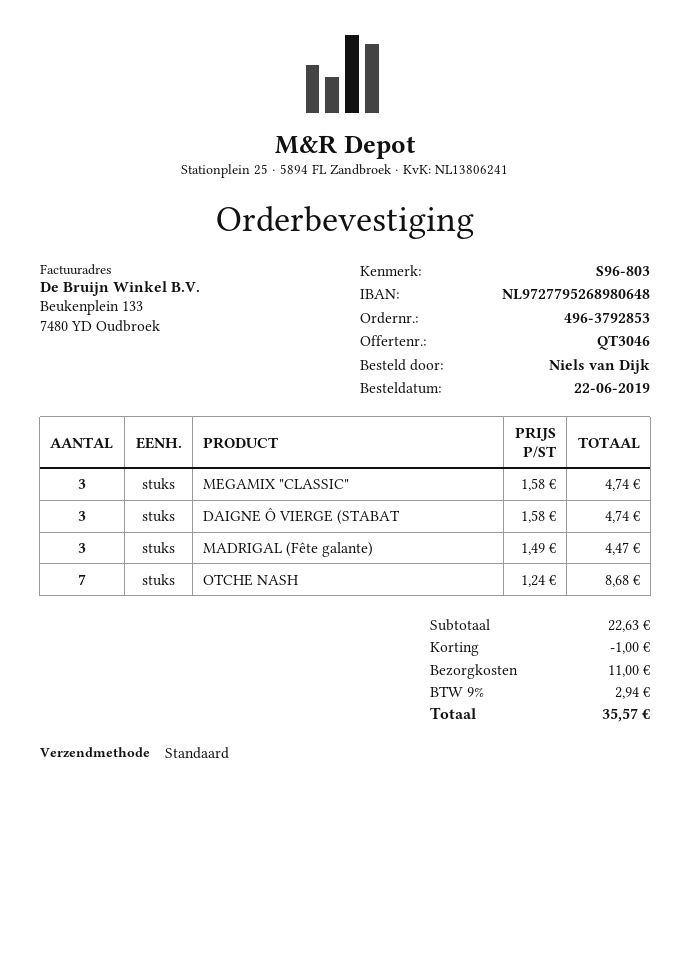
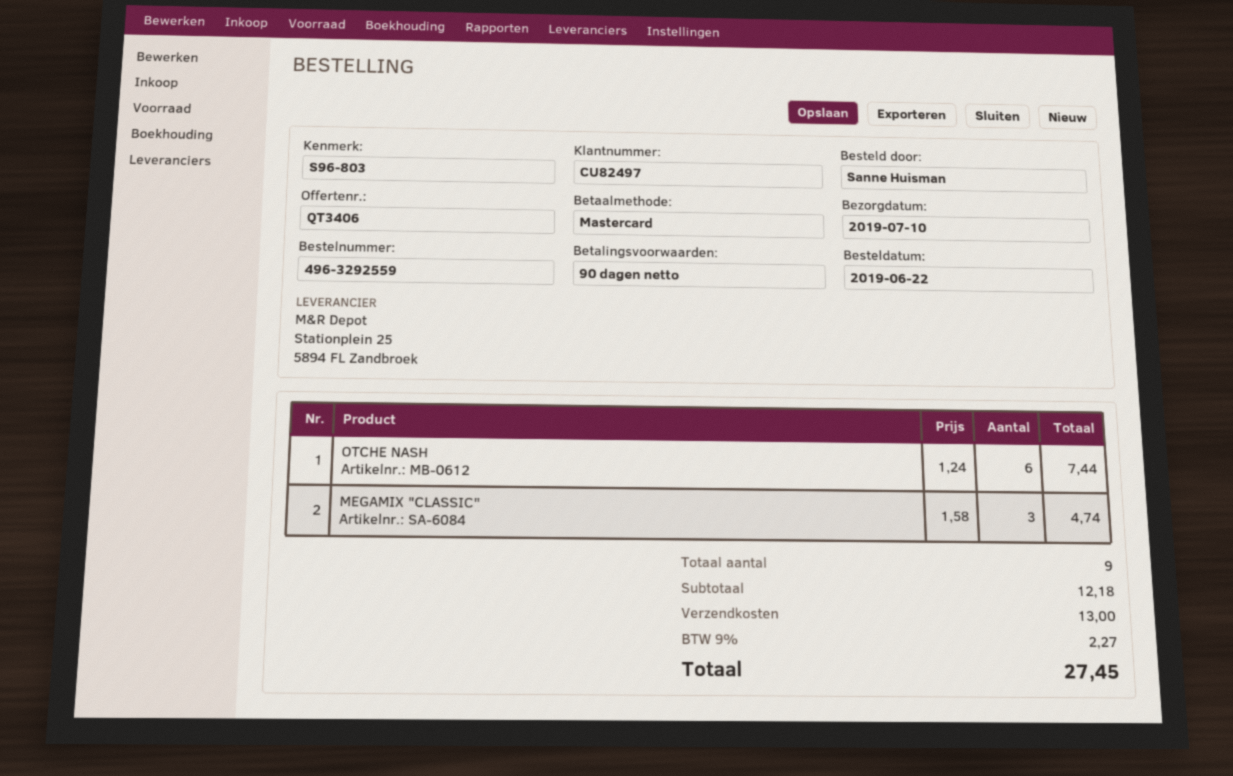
quote number: QT3046 -> QT3406
order number: 496-3792853 -> 496-3292559
ordered by: Niels van Dijk -> Sanne Huisman
DAIGNE Ô VIERGE (STABAT: 3 x 1.58 = 4.74 -> none
MADRIGAL (Fête galante): 3 x 1.49 = 4.47 -> none
OTCHE NASH: 7 x 1.24 = 8.68 -> 6 x 1.24 = 7.44
subtotal: 22.63 -> 12.18
discount: 1.00 -> none
shipping: 11.00 -> 13.00
tax: 9% = 2.94 -> 9% = 2.27
total: 35.57 -> 27.45

